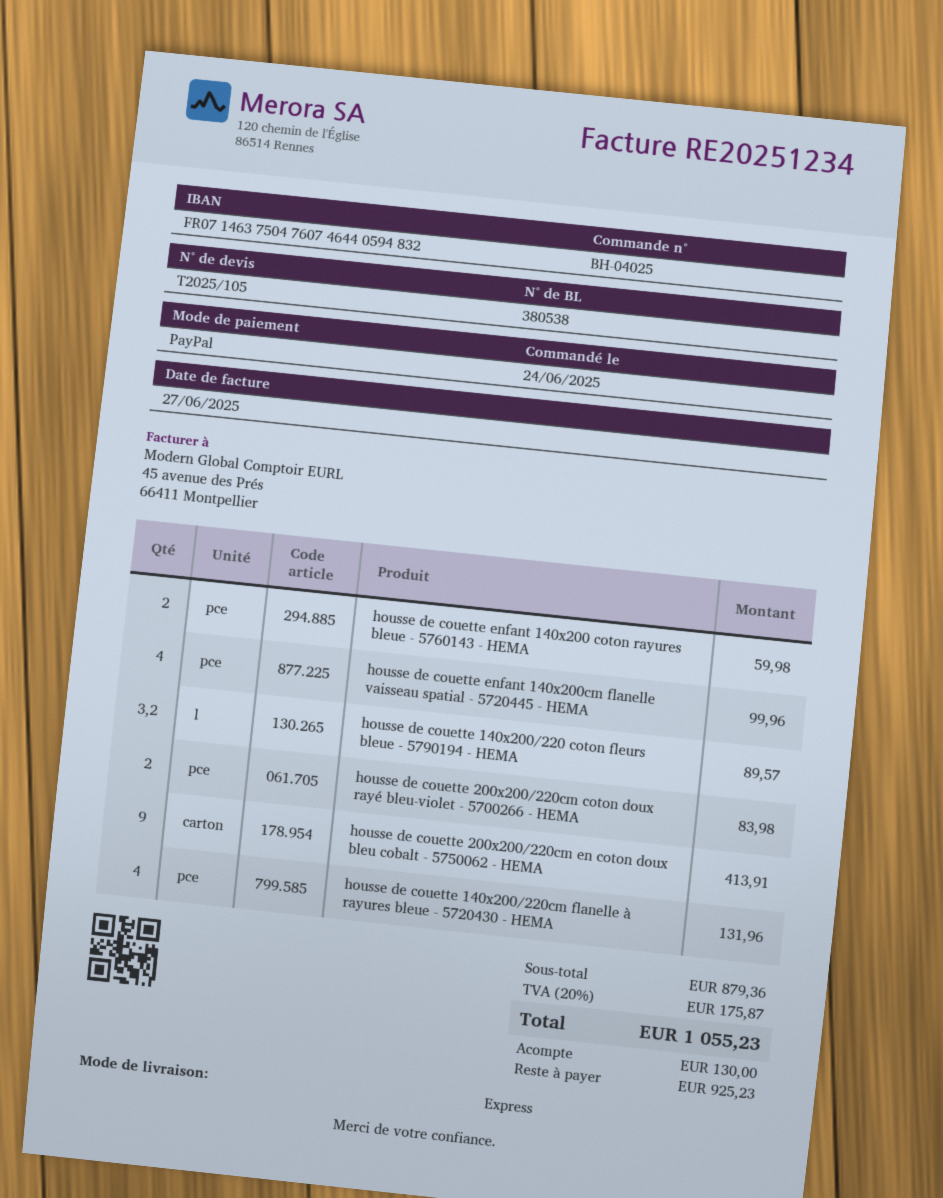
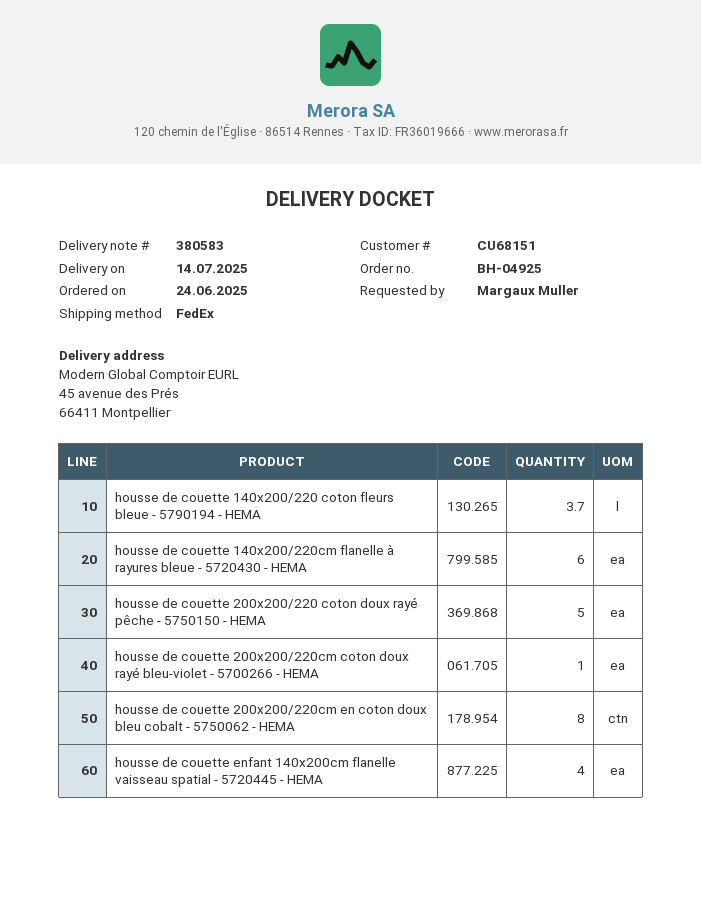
order number: BH-04025 -> BH-04925
delivery note number: 380538 -> 380583
shipping method: express -> FedEx
housse de couette enfant 140x200 coton rayures bleue - 5760143 - HEMA: 2 -> none
housse de couette 140x200/220 coton fleurs bleue - 5790194 - HEMA: 3.2 -> 3.7
housse de couette 200x200/220cm coton doux rayé bleu-violet - 5700266 - HEMA: 2 -> 1
housse de couette 200x200/220cm en coton doux bleu cobalt - 5750062 - HEMA: 9 -> 8
housse de couette 140x200/220cm flanelle à rayures bleue - 5720430 - HEMA: 4 -> 6
housse de couette 200x200/220 coton doux rayé pêche - 5750150 - HEMA: none -> 5

